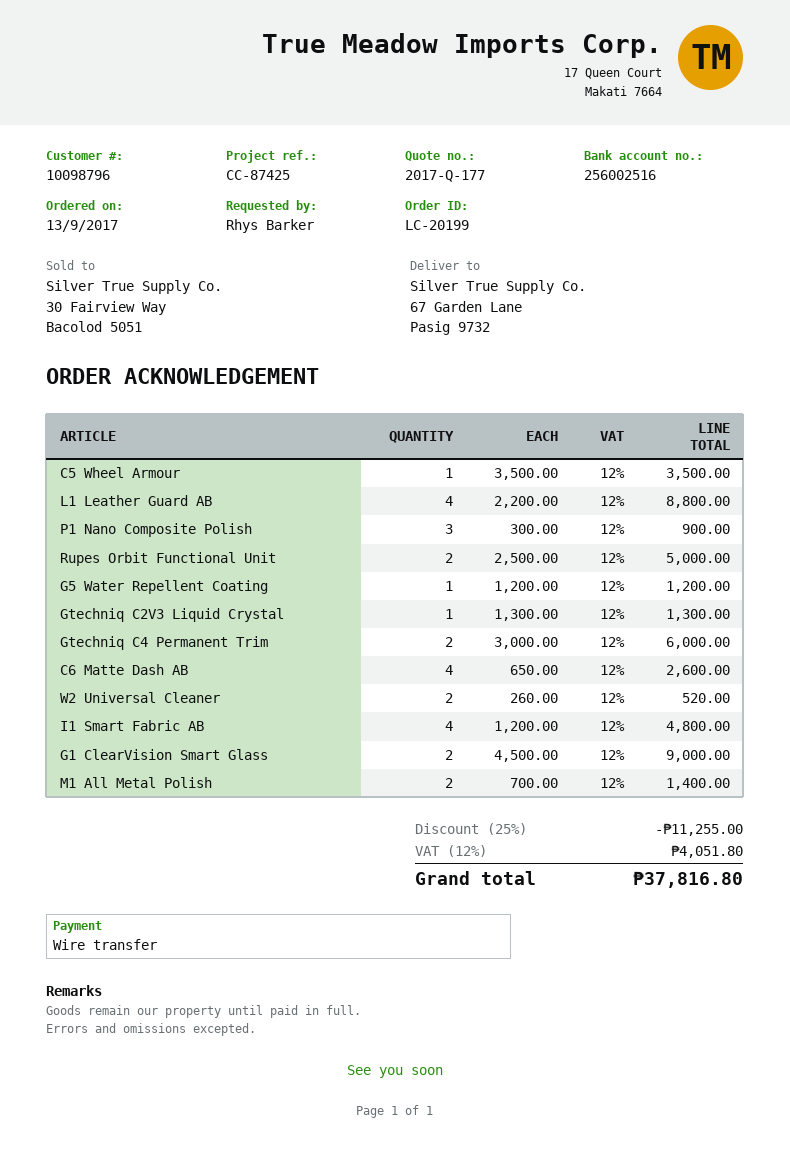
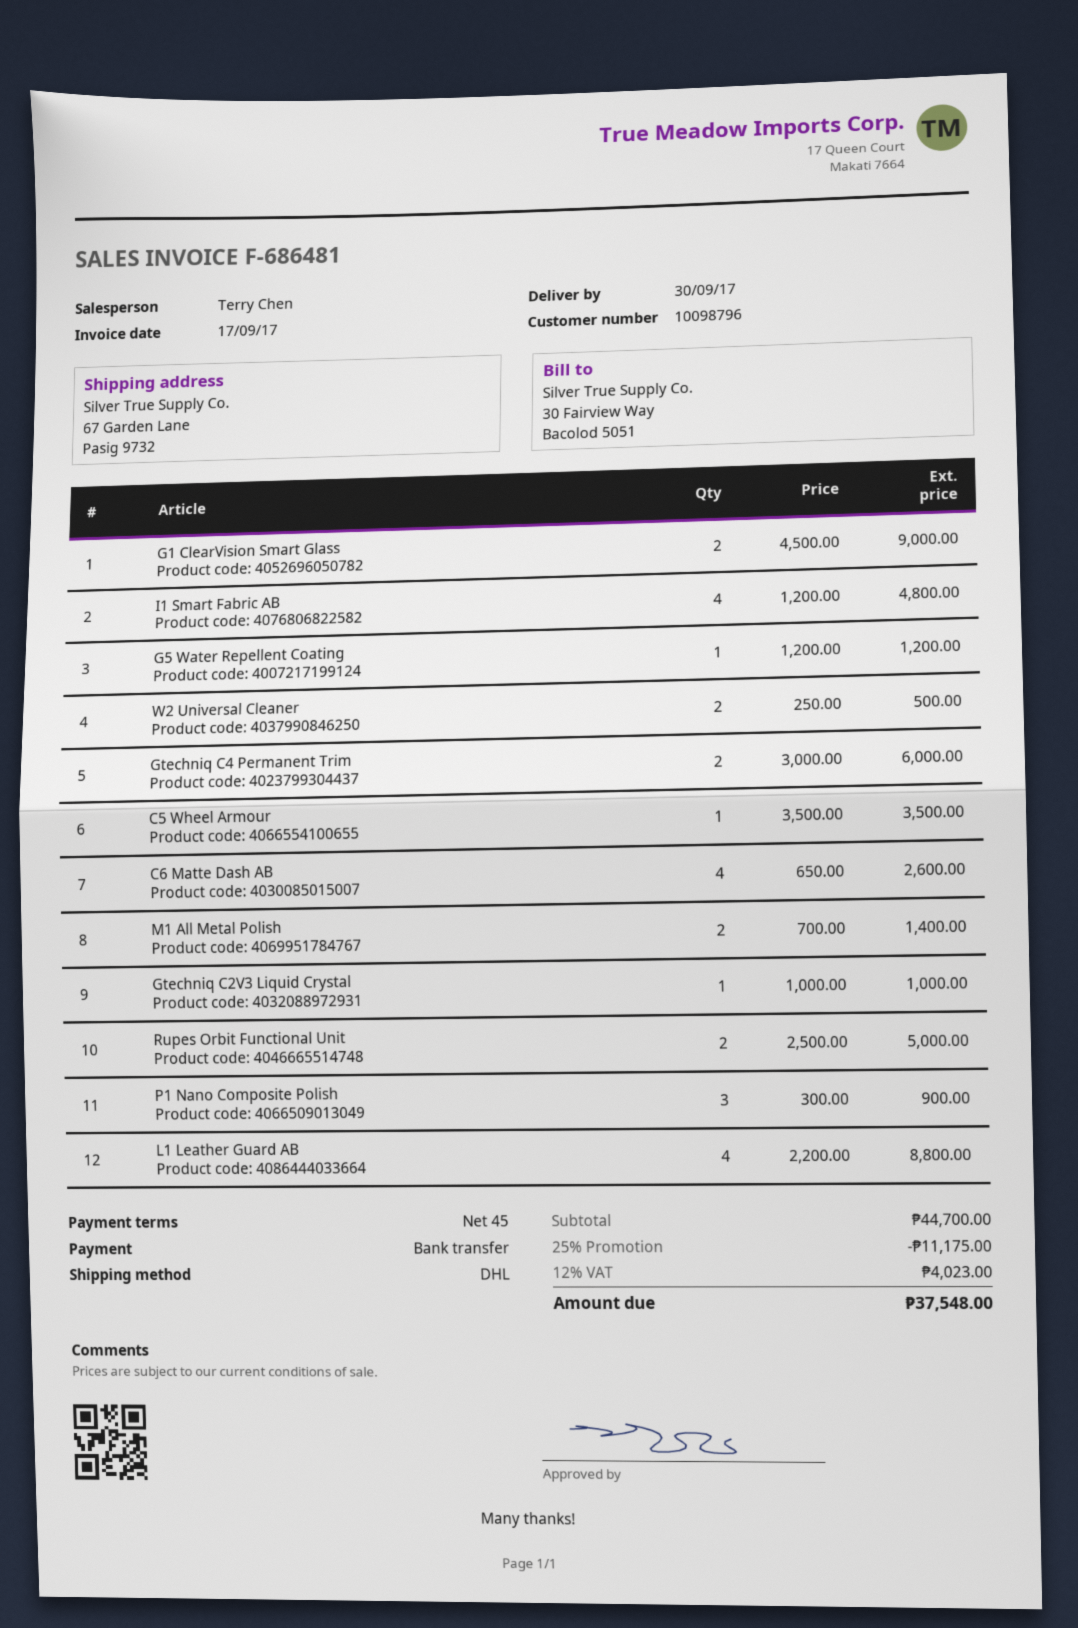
Gtechniq C2V3 Liquid Crystal: 1 x 1300.00 = 1300.00 -> 1 x 1000.00 = 1000.00
W2 Universal Cleaner: 2 x 260.00 = 520.00 -> 2 x 250.00 = 500.00
discount: 25% = 11255.00 -> 25% = 11175.00
tax: 12% = 4051.80 -> 12% = 4023.00
total: 37816.80 -> 37548.00

